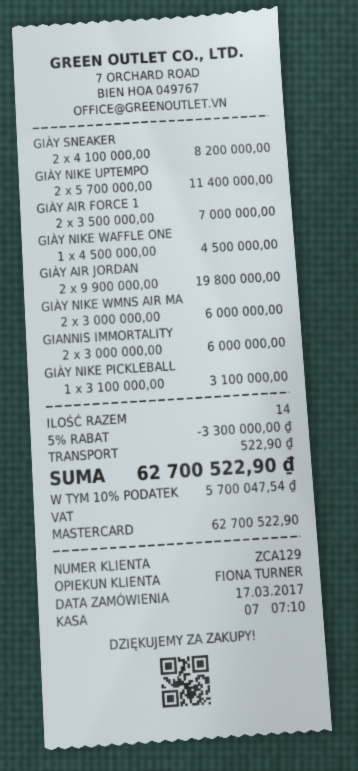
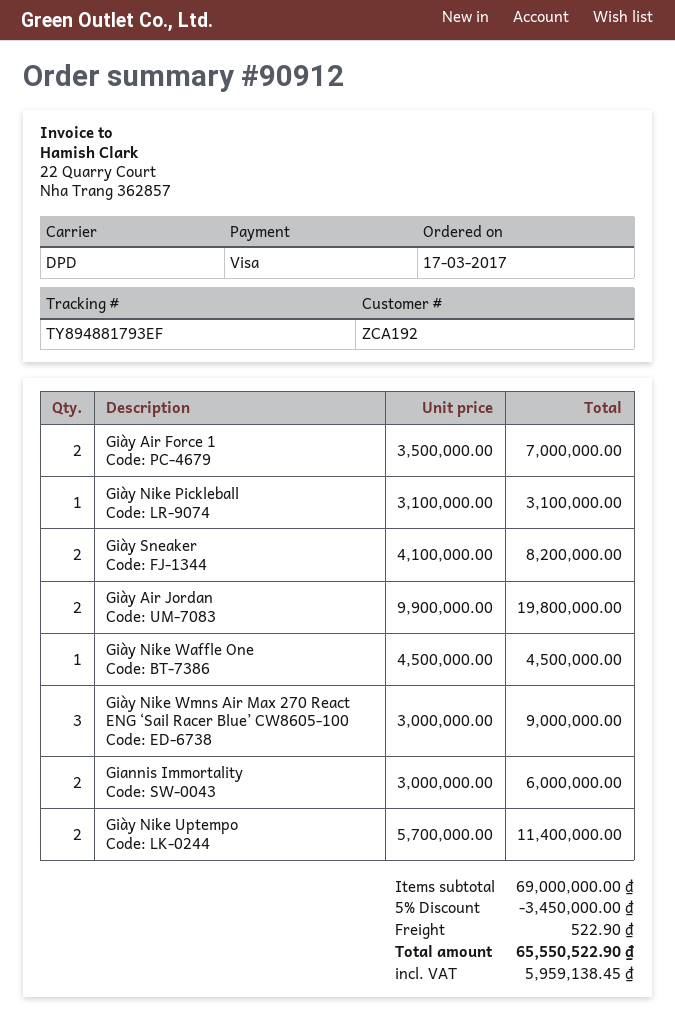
customer number: ZCA129 -> ZCA192
payment method: Mastercard -> Visa
GIÀY NIKE WMNS AIR MA: 2 x 3000000.00 = 6000000.00 -> 3 x 3000000.00 = 9000000.00
discount: 5% = 3300000.00 -> 5% = 3450000.00
tax: 5700047.54 -> 5959138.45
total: 62700522.90 -> 65550522.90

